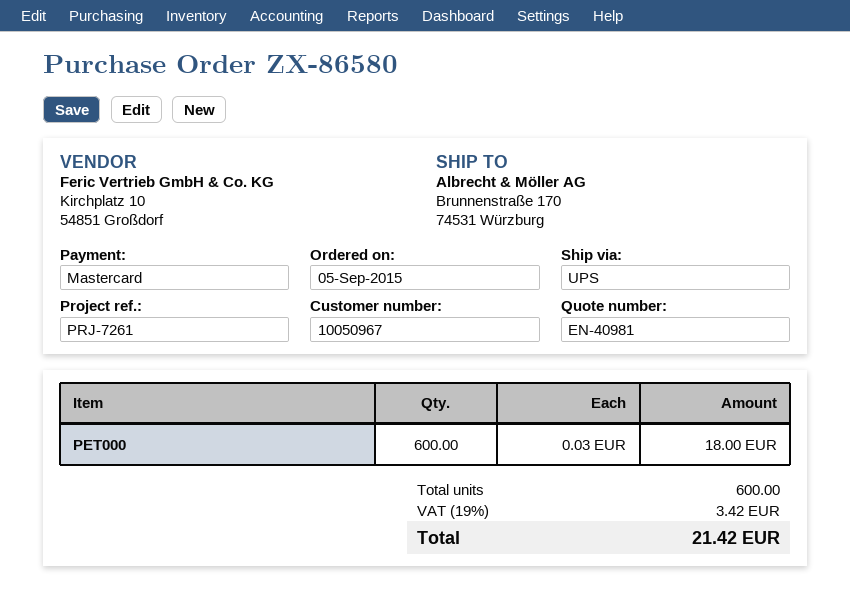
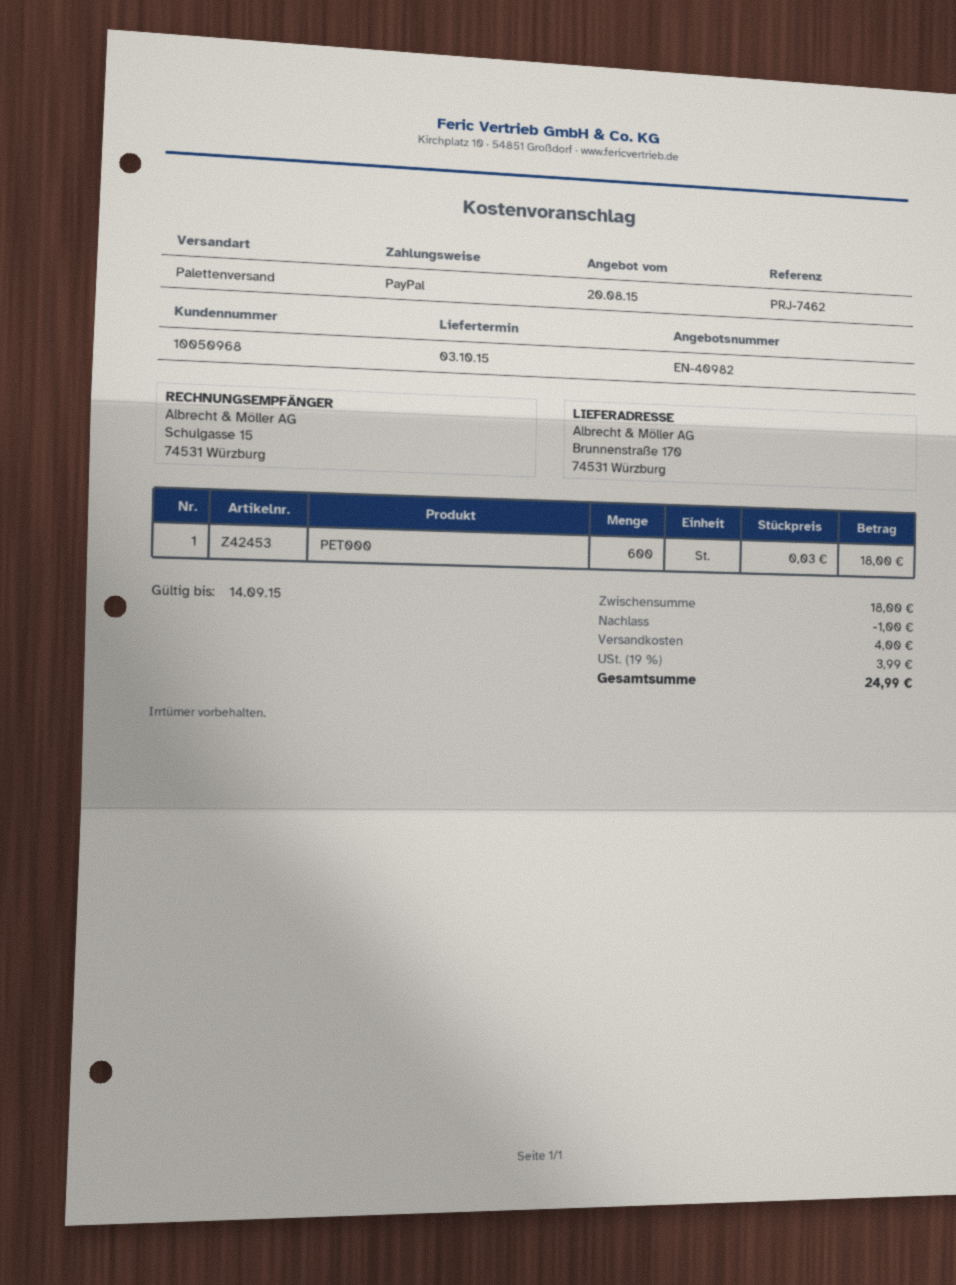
quote number: EN-40981 -> EN-40982
customer number: 10050967 -> 10050968
reference: PRJ-7261 -> PRJ-7462
payment method: Mastercard -> PayPal
shipping method: UPS -> pallet freight
discount: none -> 1.00
shipping: none -> 4.00
tax: 19% = 3.42 -> 19% = 3.99
total: 21.42 -> 24.99

